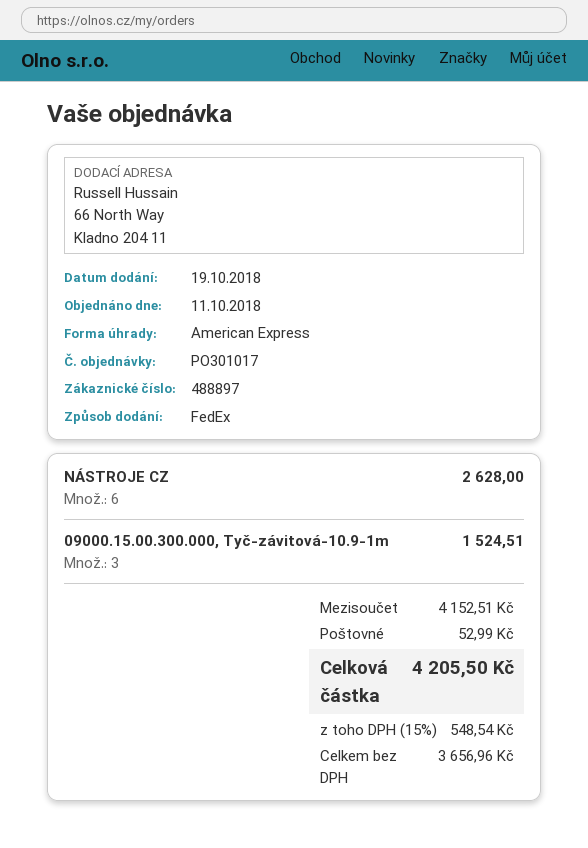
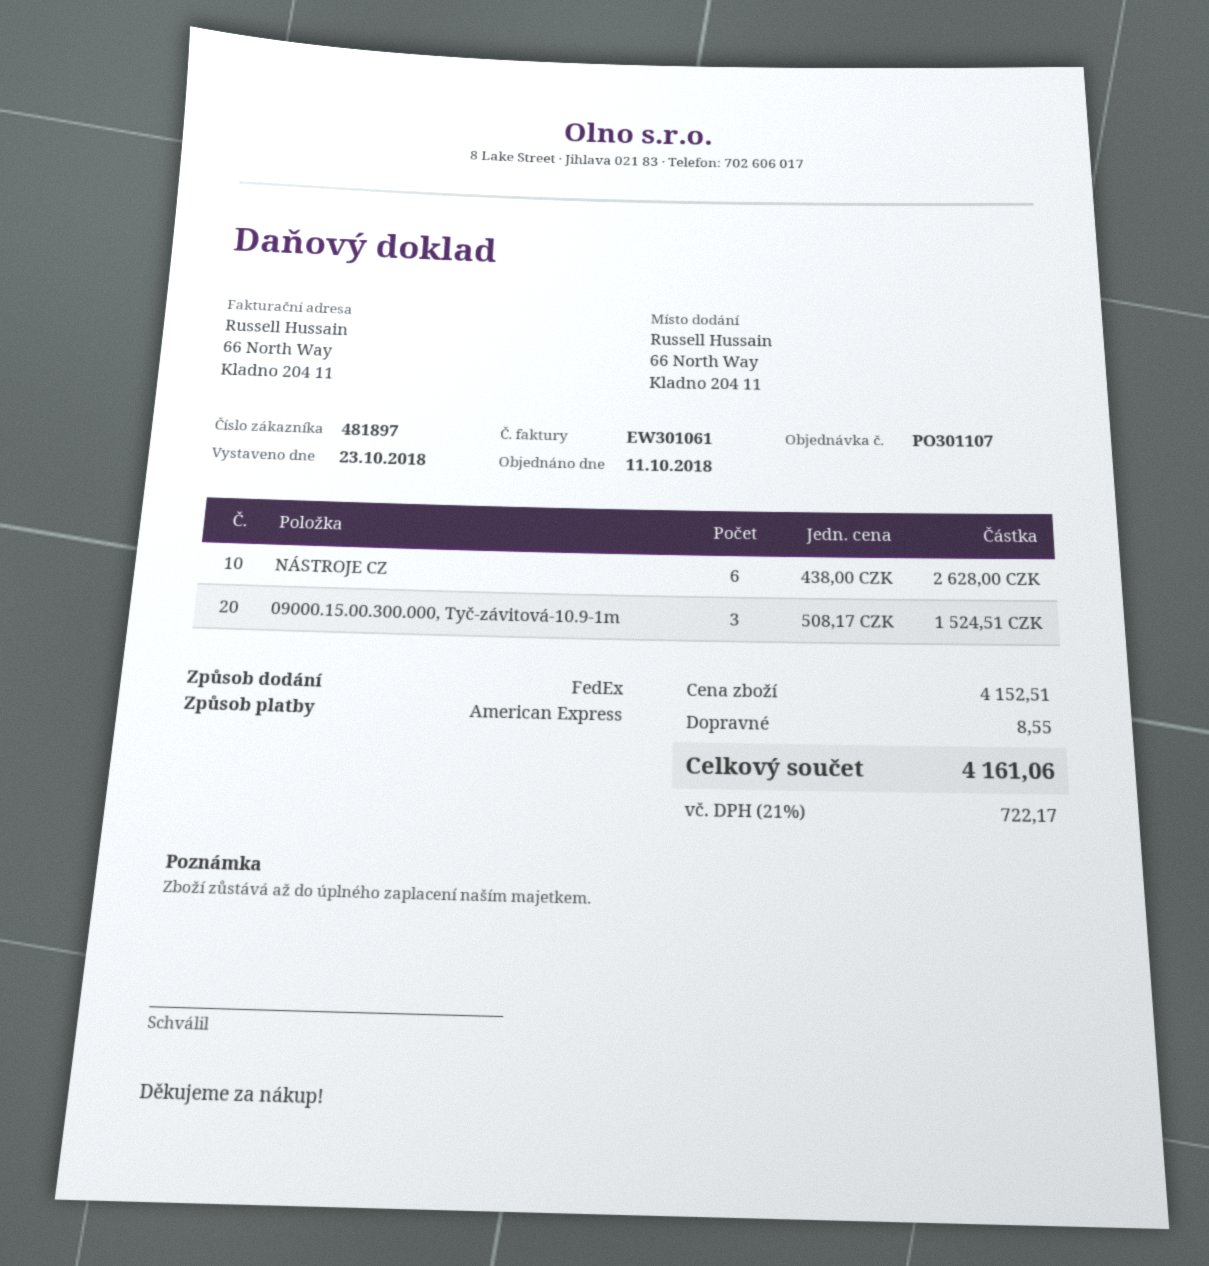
order number: PO301017 -> PO301107
customer number: 488897 -> 481897
shipping: 52.99 -> 8.55
tax: 15% = 548.54 -> 21% = 722.17
total: 4205.50 -> 4161.06

